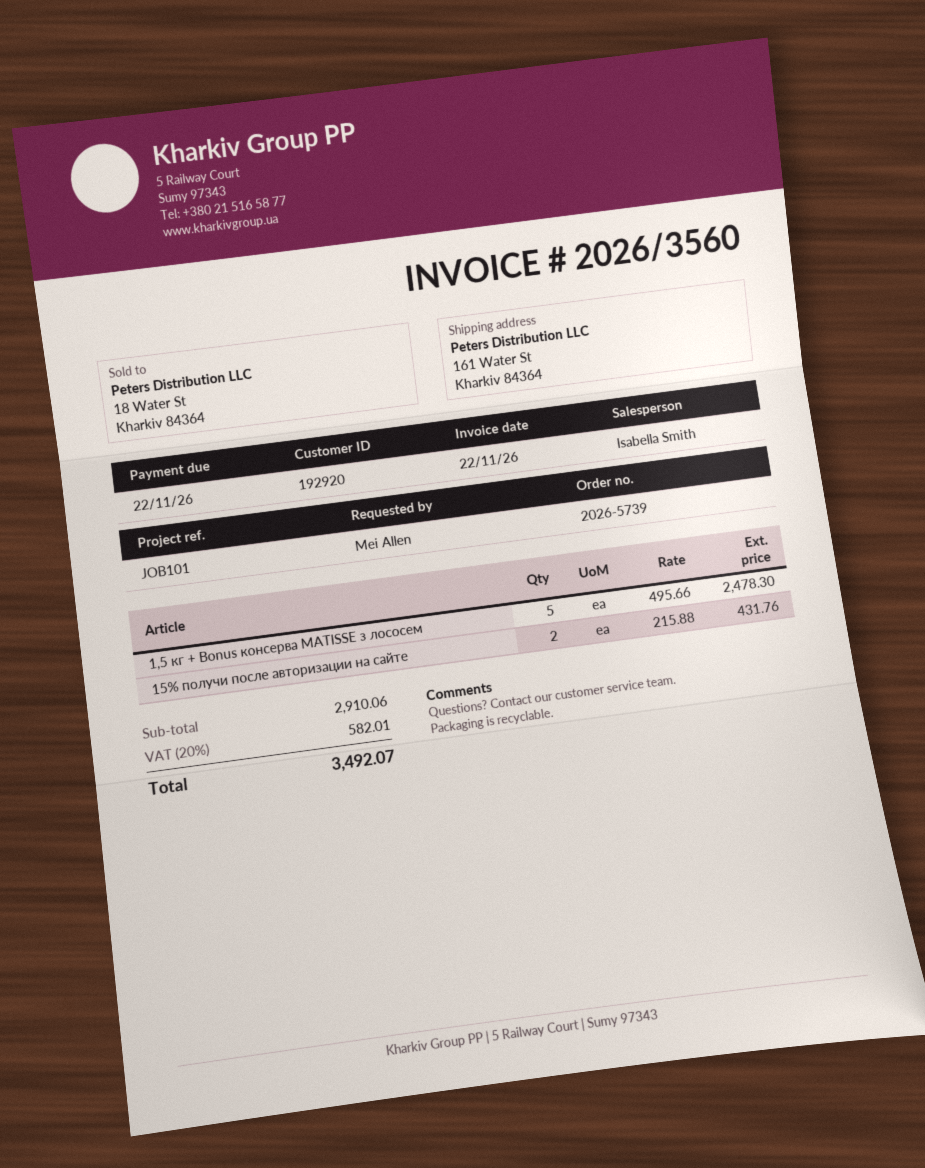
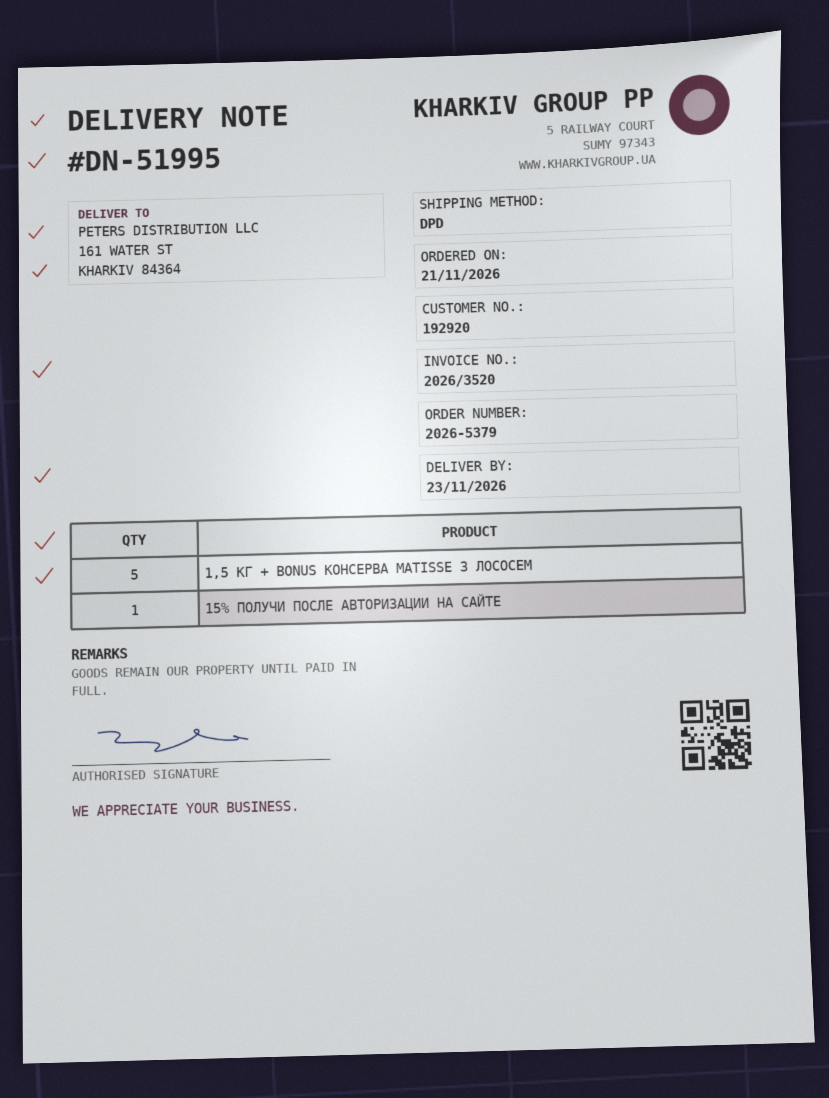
order number: 2026-5739 -> 2026-5379
invoice number: 2026/3560 -> 2026/3520
15% получи после авторизации на сайте: 2 -> 1

